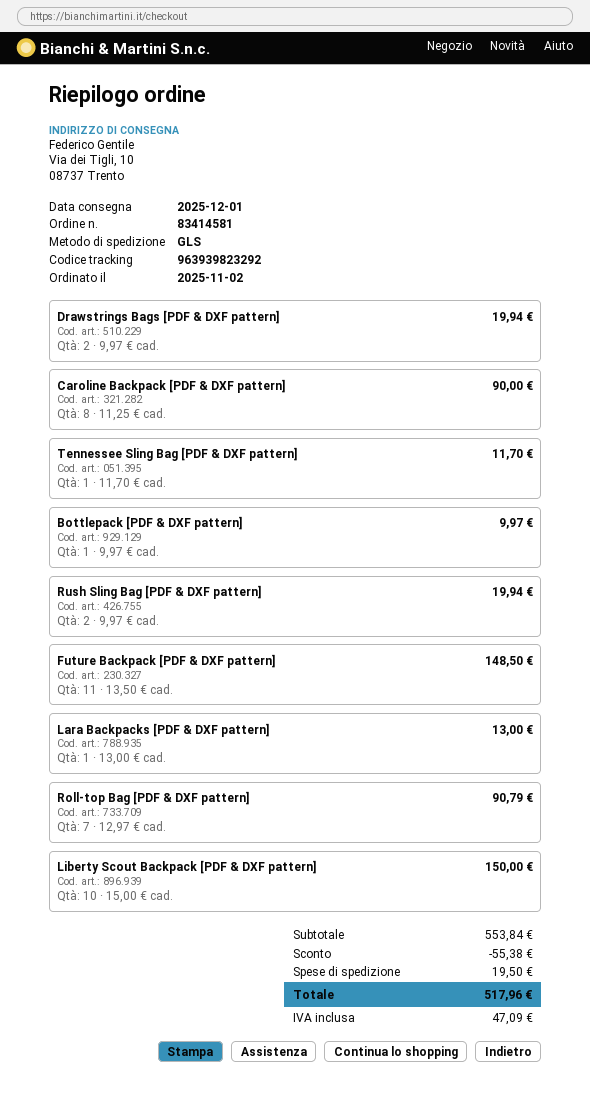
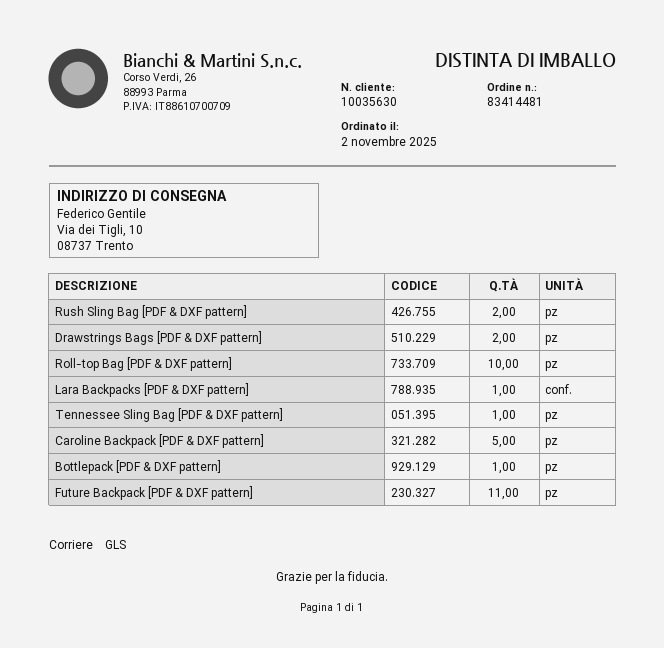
order number: 83414581 -> 83414481
Caroline Backpack [PDF & DXF pattern]: 8 -> 5
Roll-top Bag [PDF & DXF pattern]: 7 -> 10
Liberty Scout Backpack [PDF & DXF pattern]: 10 -> none

